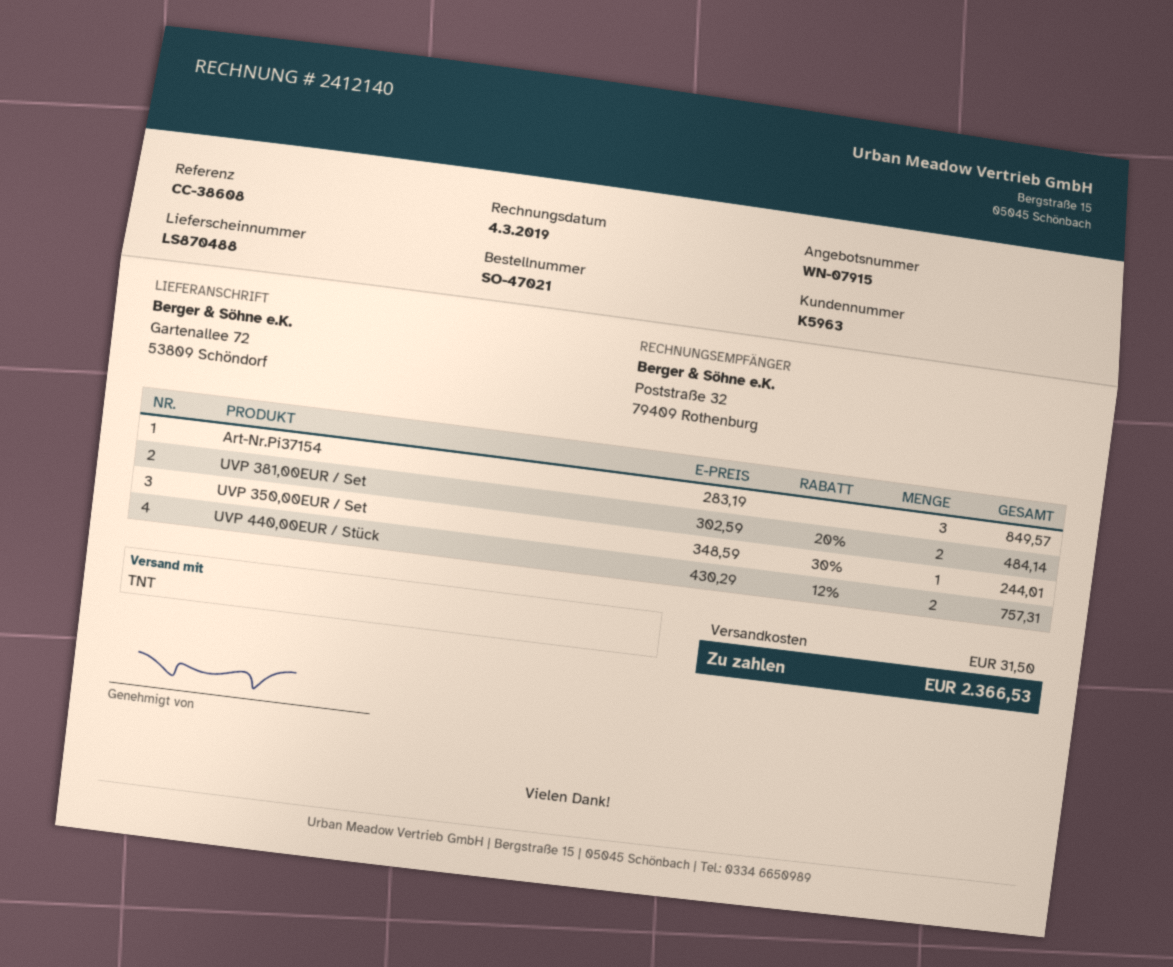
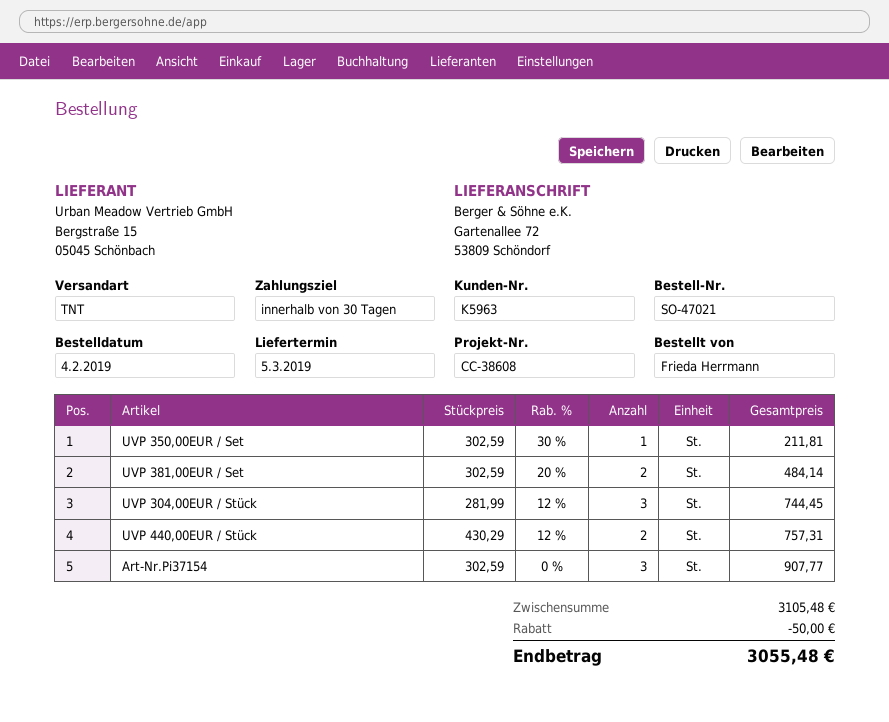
Art-Nr.Pi37154: 3 x 283.19 = 849.57 -> 3 x 302.59 = 907.77
UVP 350,00EUR / Set: 1 x 348.59 - 30% = 244.01 -> 1 x 302.59 - 30% = 211.81
UVP 304,00EUR / Stück: none -> 3 x 281.99 - 12% = 744.45
discount: none -> 50.00
shipping: 31.50 -> none
total: 2366.53 -> 3055.48

